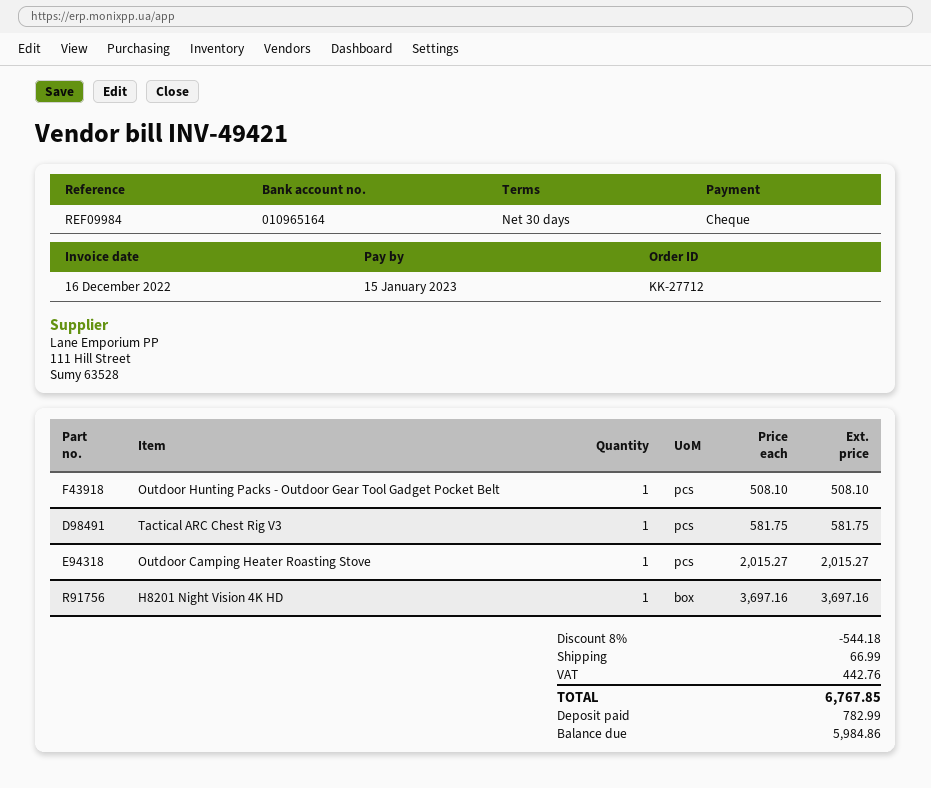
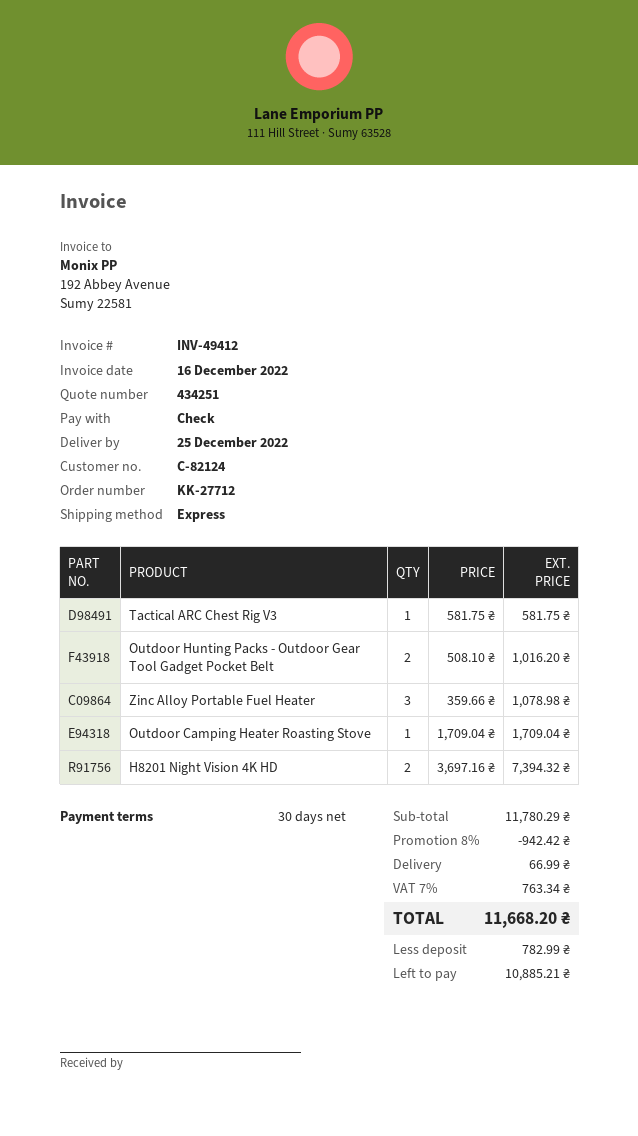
invoice number: INV-49421 -> INV-49412
Outdoor Hunting Packs - Outdoor Gear Tool Gadget Pocket Belt: 1 x 508.10 = 508.10 -> 2 x 508.10 = 1016.20
Outdoor Camping Heater Roasting Stove: 1 x 2015.27 = 2015.27 -> 1 x 1709.04 = 1709.04
H8201 Night Vision 4K HD: 1 x 3697.16 = 3697.16 -> 2 x 3697.16 = 7394.32
Zinc Alloy Portable Fuel Heater: none -> 3 x 359.66 = 1078.98
discount: 8% = 544.18 -> 8% = 942.42
tax: 442.76 -> 763.34
total: 6767.85 -> 11668.20
balance: 5984.86 -> 10885.21

